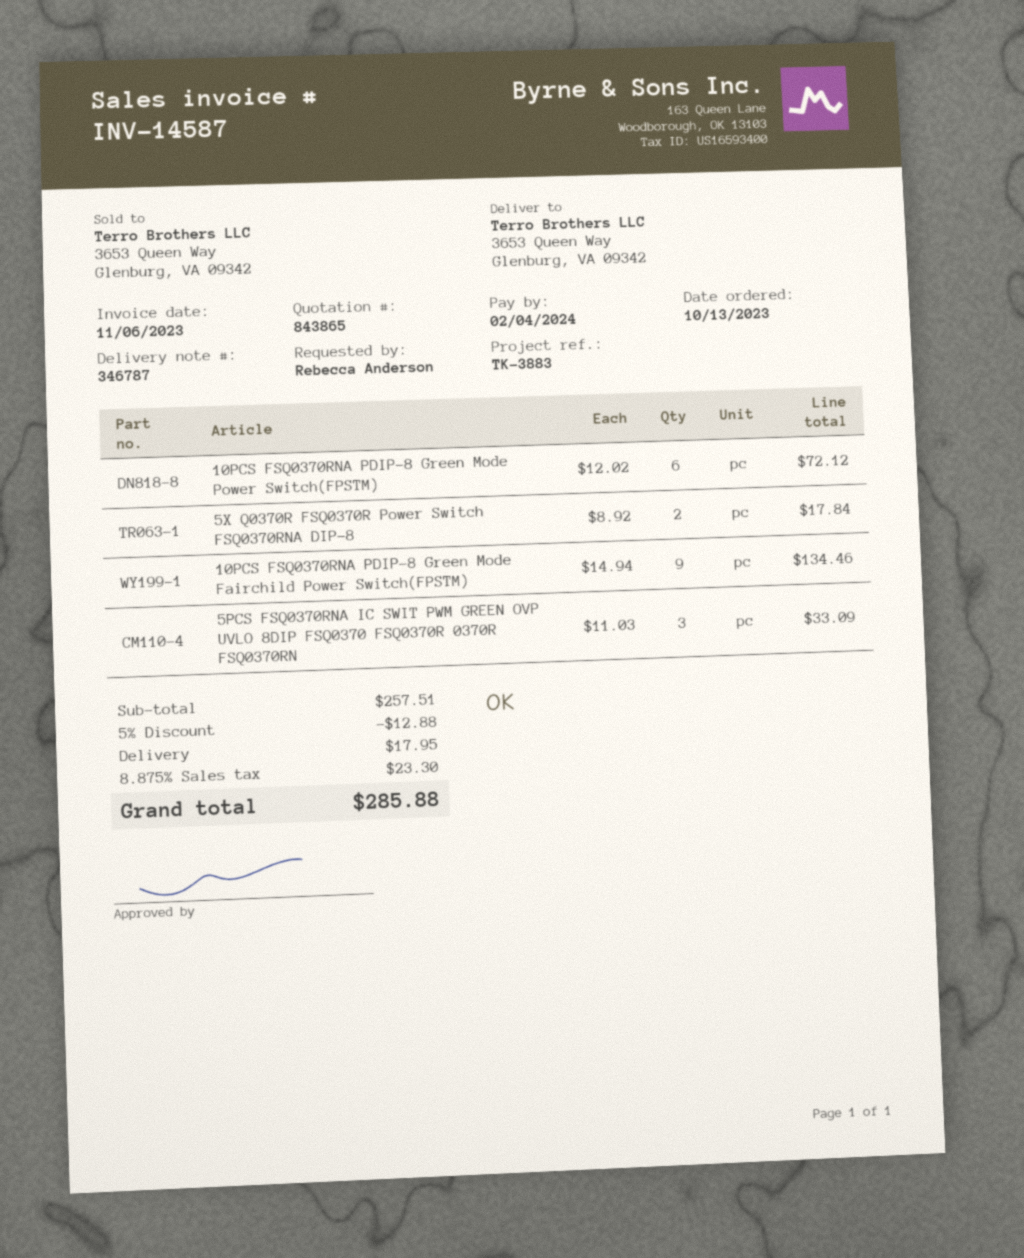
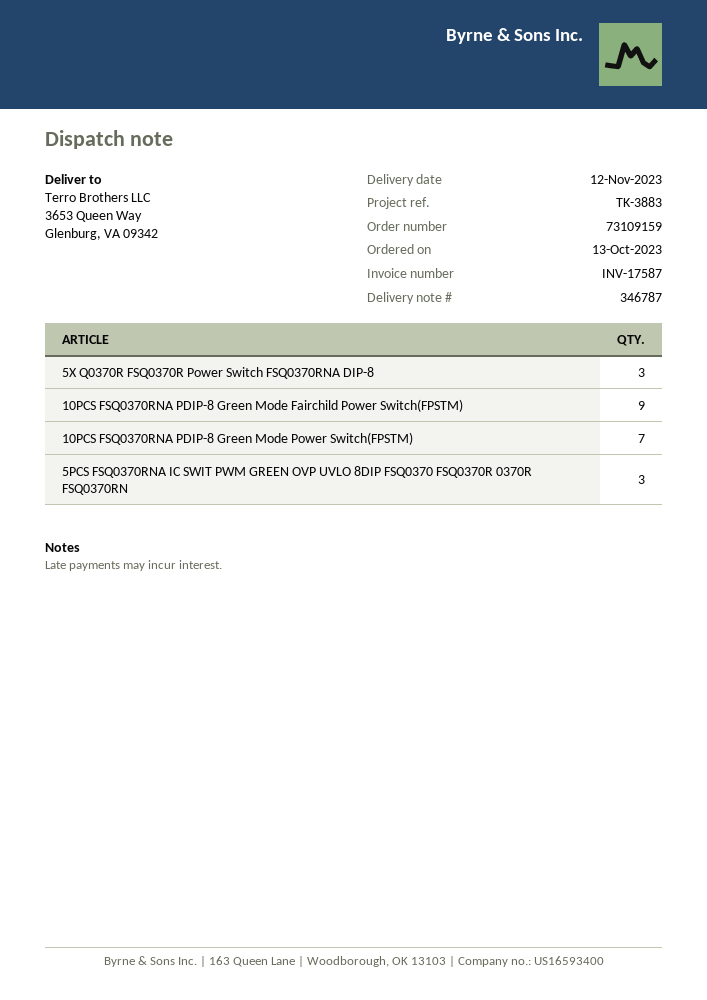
invoice number: INV-14587 -> INV-17587
10PCS FSQ0370RNA PDIP-8 Green Mode Power Switch(FPSTM): 6 -> 7
5X Q0370R FSQ0370R Power Switch FSQ0370RNA DIP-8: 2 -> 3

